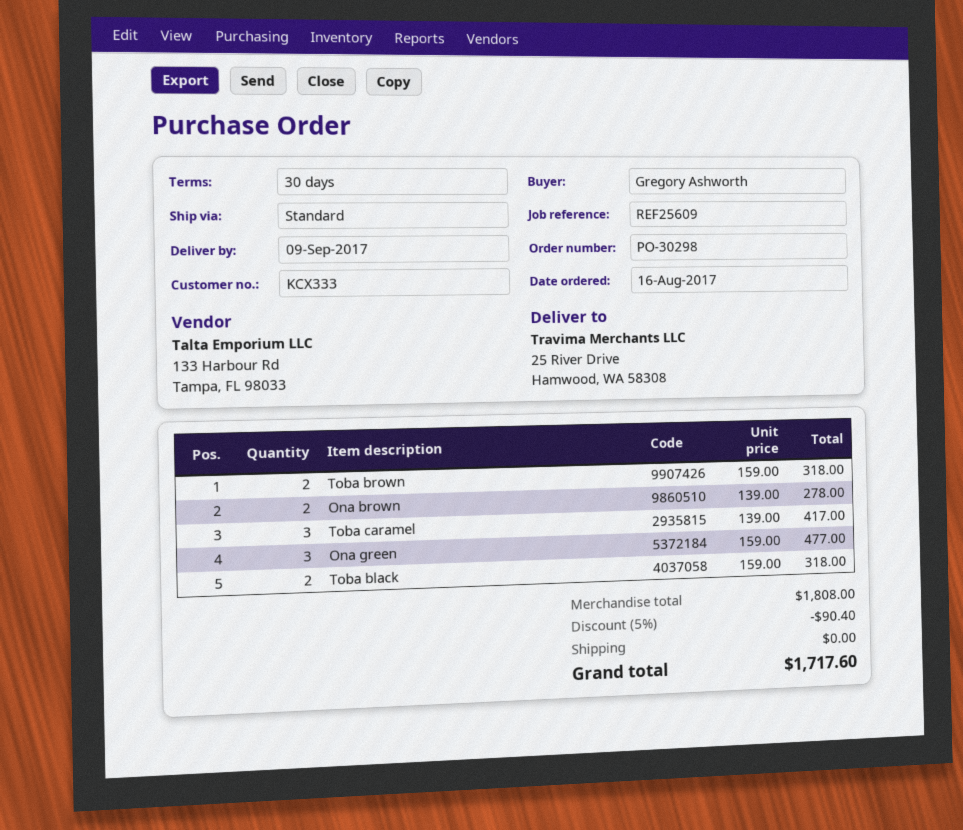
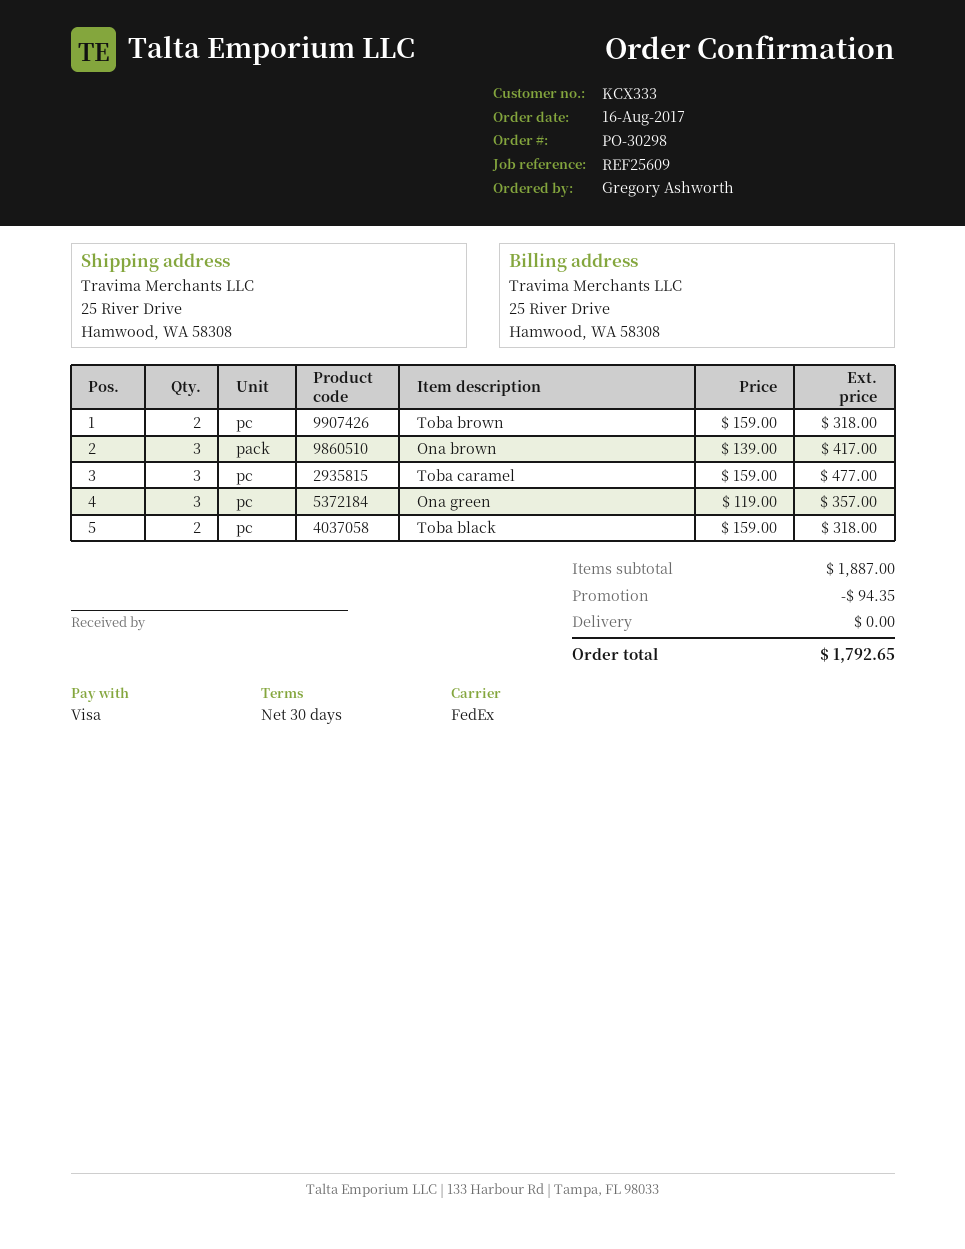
shipping method: standard -> FedEx
Ona brown: 2 x 139.00 = 278.00 -> 3 x 139.00 = 417.00
Toba caramel: 3 x 139.00 = 417.00 -> 3 x 159.00 = 477.00
Ona green: 3 x 159.00 = 477.00 -> 3 x 119.00 = 357.00
subtotal: 1808.00 -> 1887.00
discount: 90.40 -> 94.35
total: 1717.60 -> 1792.65

